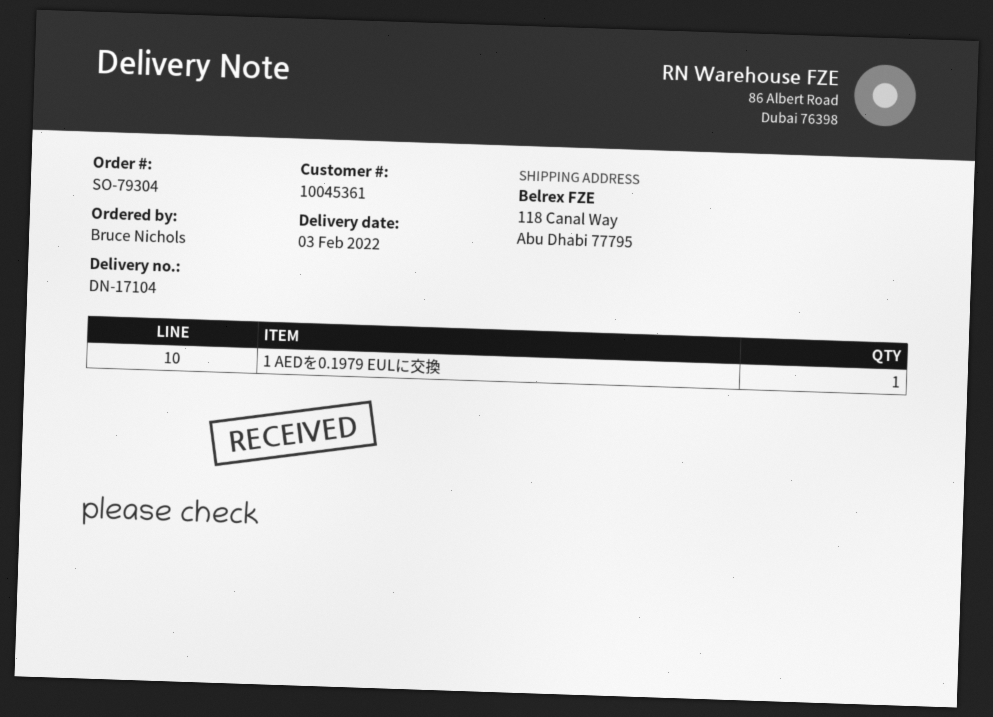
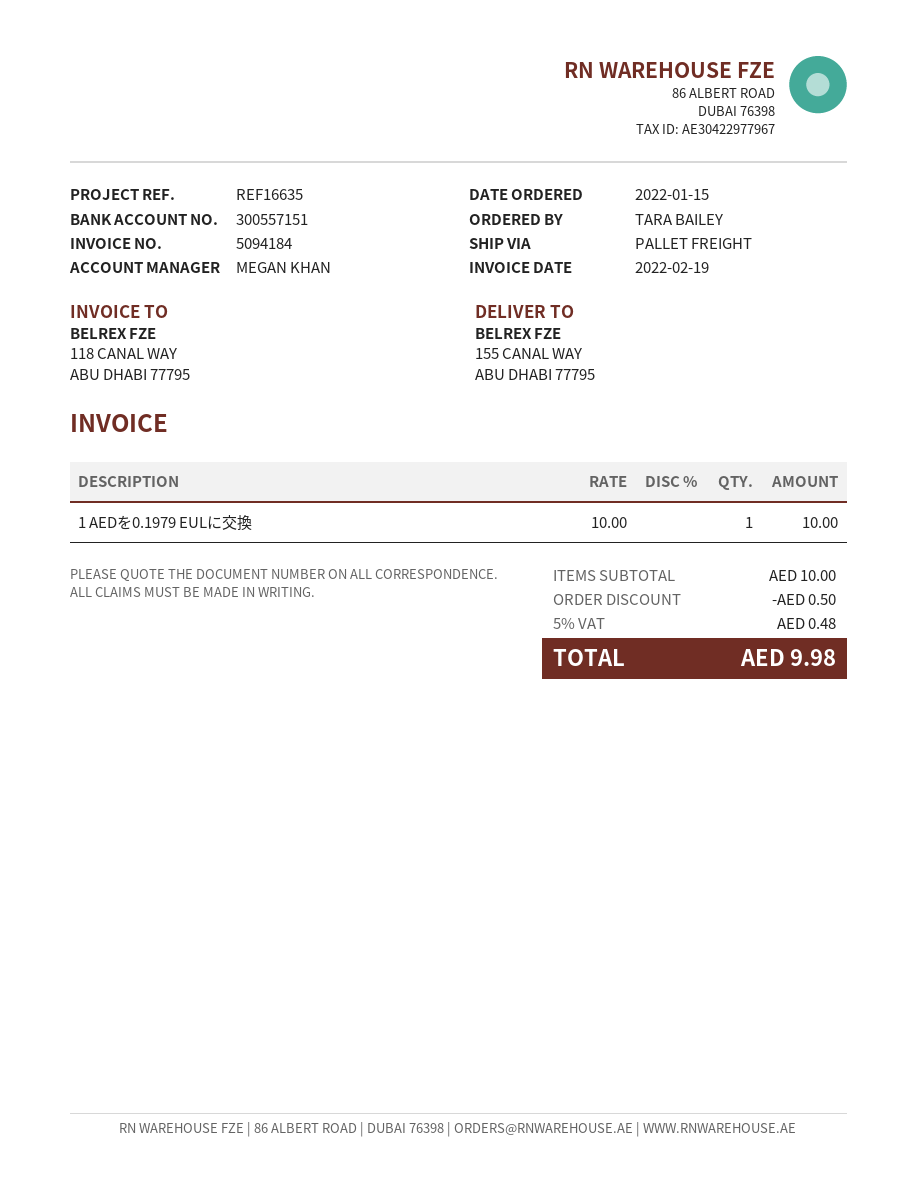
ordered by: Bruce Nichols -> TARA BAILEY
ship to: 118 Canal Way, Abu Dhabi 77795 -> 155 CANAL WAY, ABU DHABI 77795

